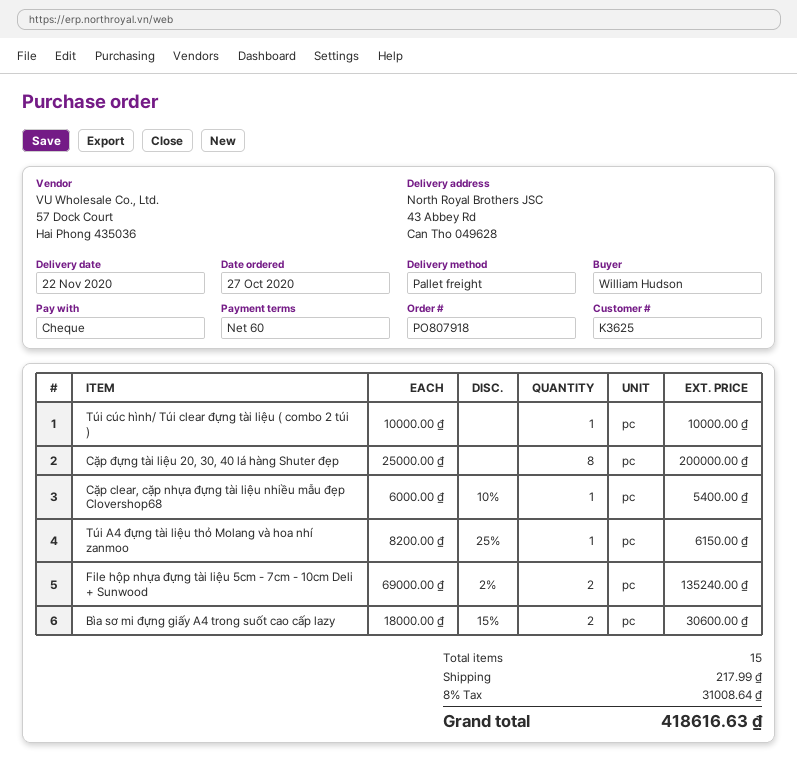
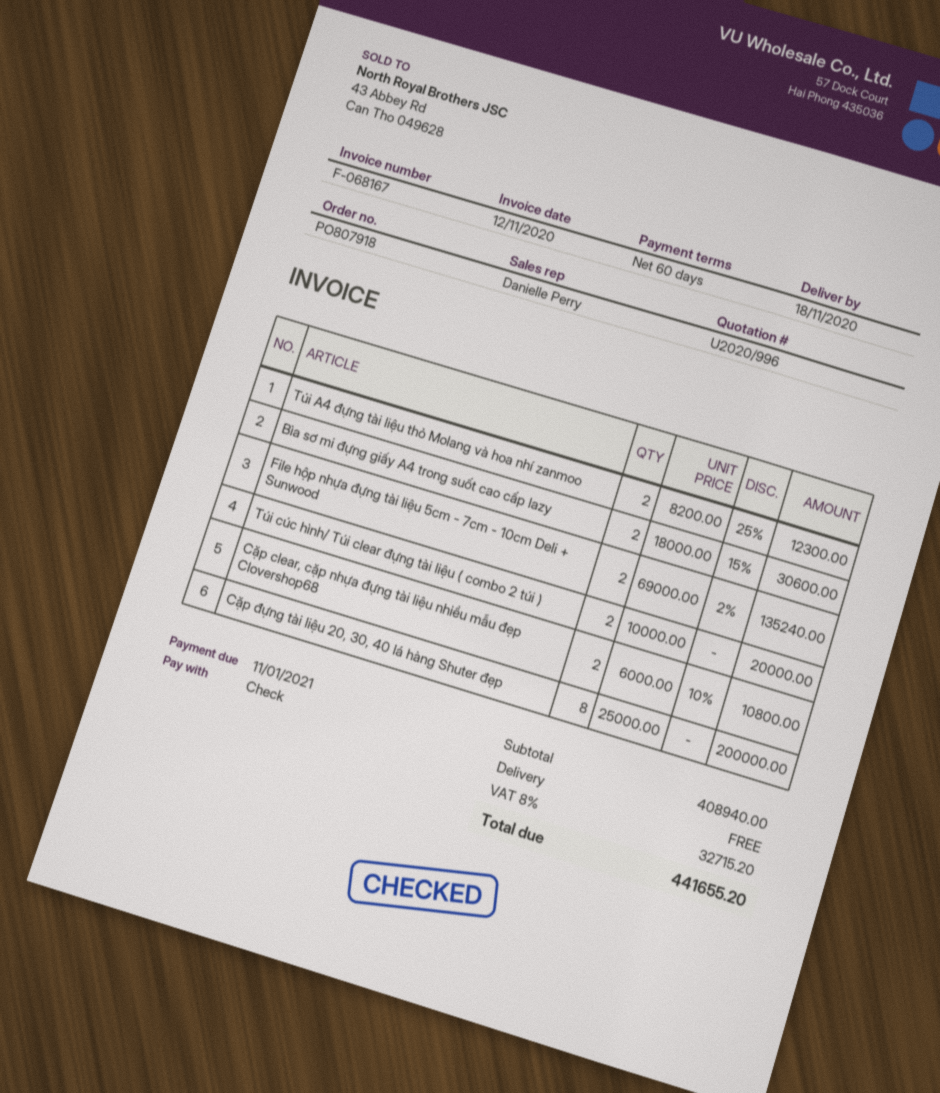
delivery date: 2020-11-22 -> 2020-11-18
Túi cúc hình/ Túi clear đựng tài liệu ( combo 2 túi ): 1 x 10000.00 = 10000.00 -> 2 x 10000.00 = 20000.00
Cặp clear, cặp nhựa đựng tài liệu nhiều mẫu đẹp Clovershop68: 1 x 6000.00 - 10% = 5400.00 -> 2 x 6000.00 - 10% = 10800.00
Túi A4 đựng tài liệu thỏ Molang và hoa nhí zanmoo: 1 x 8200.00 - 25% = 6150.00 -> 2 x 8200.00 - 25% = 12300.00
shipping: 217.99 -> 0.00
tax: 8% = 31008.64 -> 8% = 32715.20
total: 418616.63 -> 441655.20

